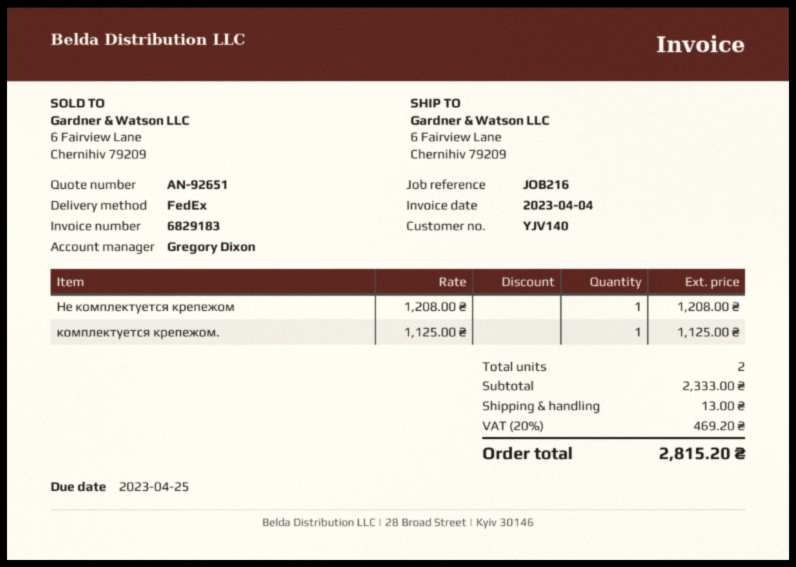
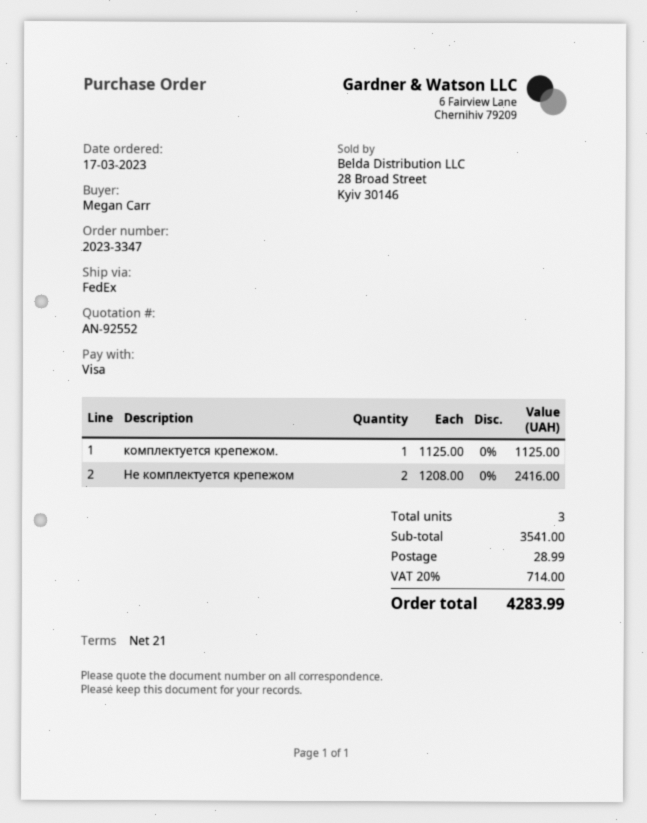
quote number: AN-92651 -> AN-92552
Не комплектуется крепежом: 1 x 1208.00 = 1208.00 -> 2 x 1208.00 = 2416.00
total quantity: 2 -> 3
subtotal: 2333.00 -> 3541.00
shipping: 13.00 -> 28.99
tax: 20% = 469.20 -> 20% = 714.00
total: 2815.20 -> 4283.99

